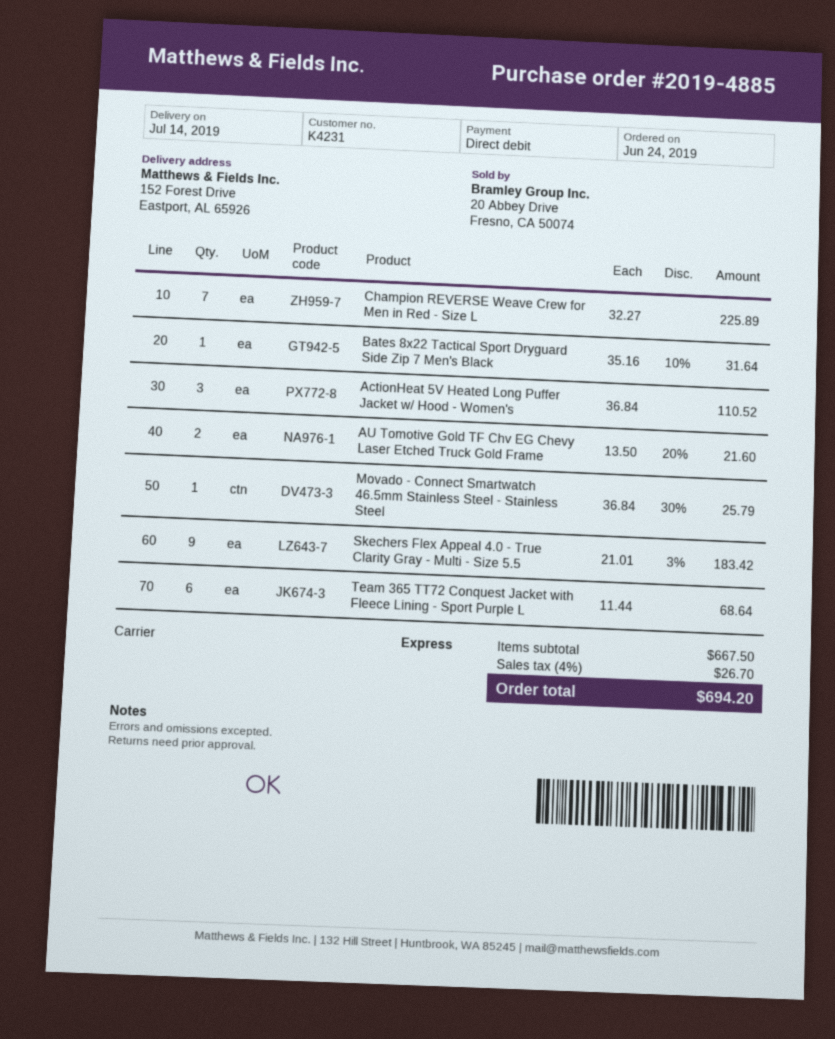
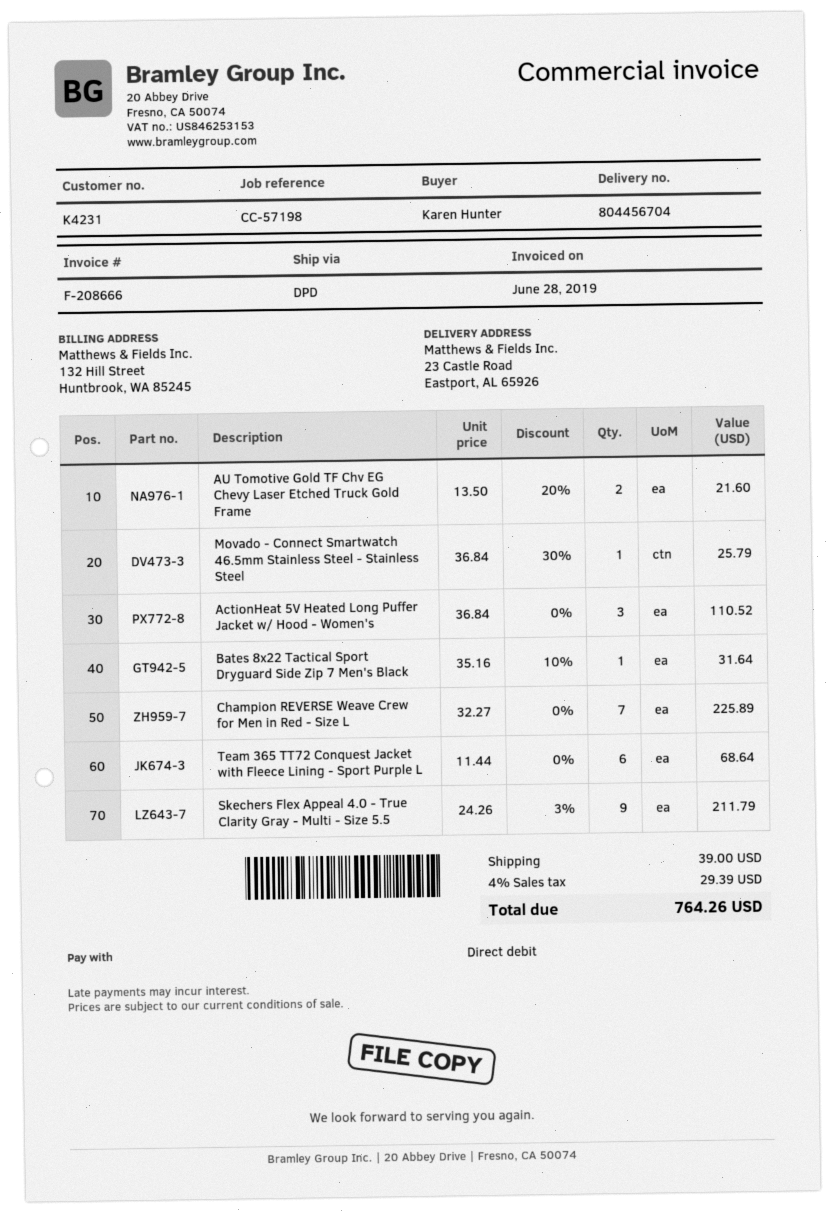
shipping method: express -> DPD
ship to: 152 Forest Drive, Eastport, AL 65926 -> 23 Castle Road, Eastport, AL 65926
Skechers Flex Appeal 4.0 - True Clarity Gray - Multi - Size 5.5: 9 x 21.01 - 3% = 183.42 -> 9 x 24.26 - 3% = 211.79
shipping: none -> 39.00
tax: 4% = 26.70 -> 4% = 29.39
total: 694.20 -> 764.26

